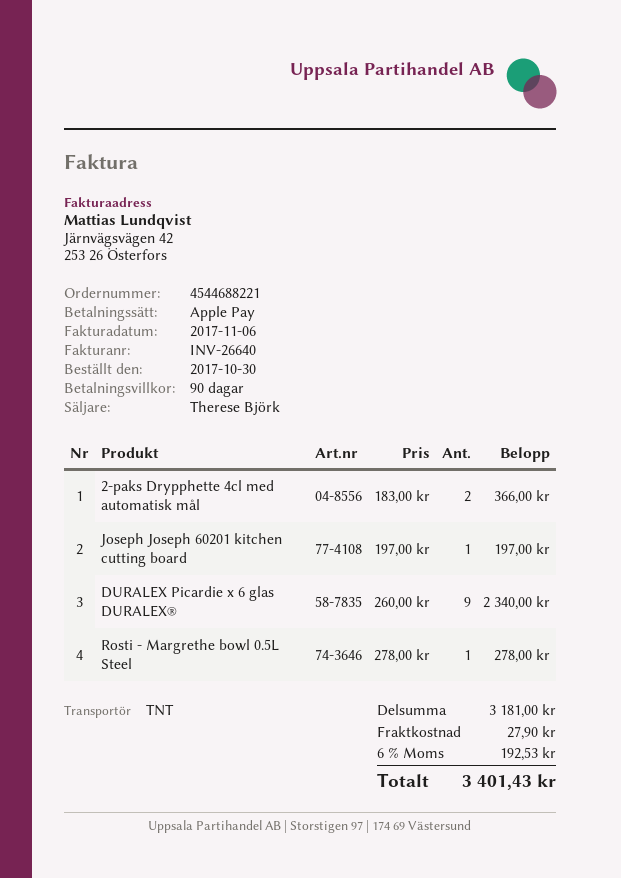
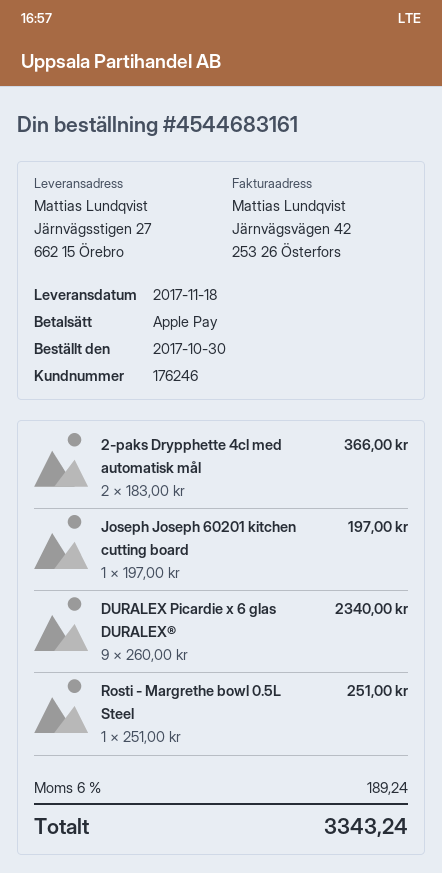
order number: 4544688221 -> 4544683161
Rosti - Margrethe bowl 0.5L Steel: 1 x 278.00 = 278.00 -> 1 x 251.00 = 251.00
shipping: 27.90 -> none
tax: 6% = 192.53 -> 6% = 189.24
total: 3401.43 -> 3343.24

